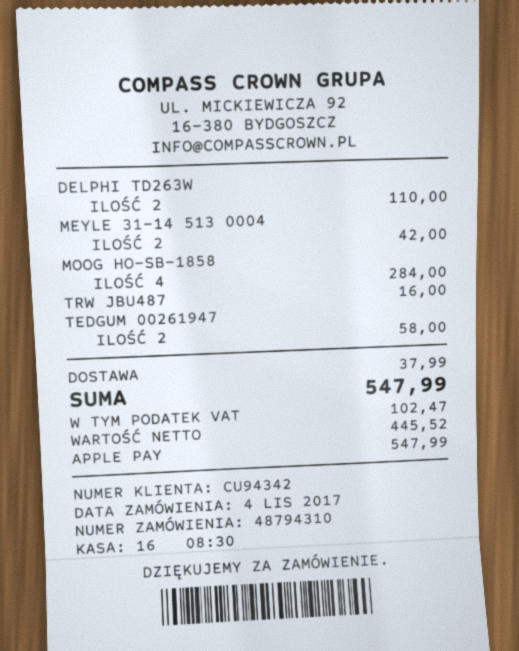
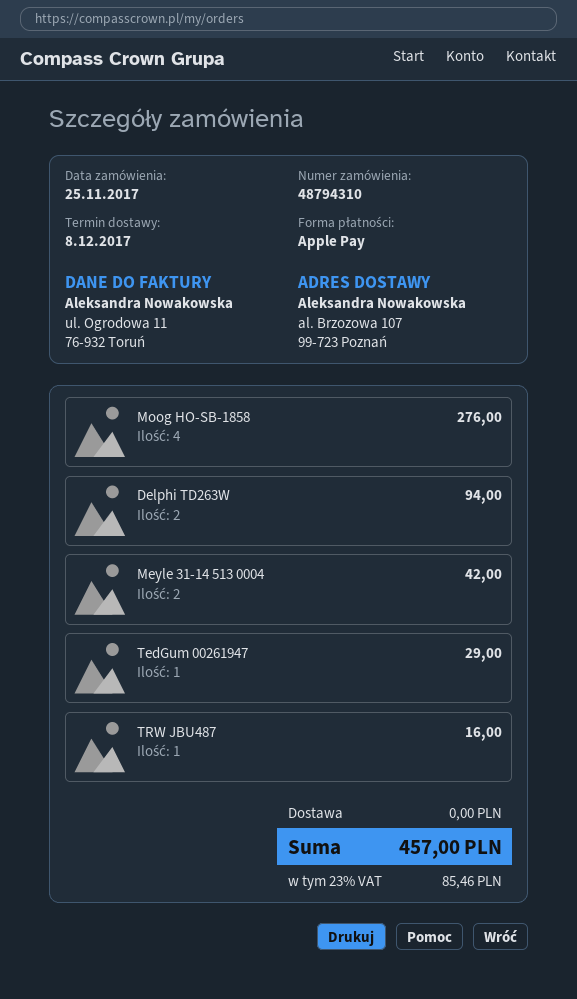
order date: 2017-11-04 -> 2017-11-25
DELPHI TD263W: 2 for 110.00 -> 2 for 94.00
MOOG HO-SB-1858: 4 for 284.00 -> 4 for 276.00
TEDGUM 00261947: 2 for 58.00 -> 1 for 29.00
shipping: 37.99 -> 0.00
tax: 102.47 -> 85.46
total: 547.99 -> 457.00

